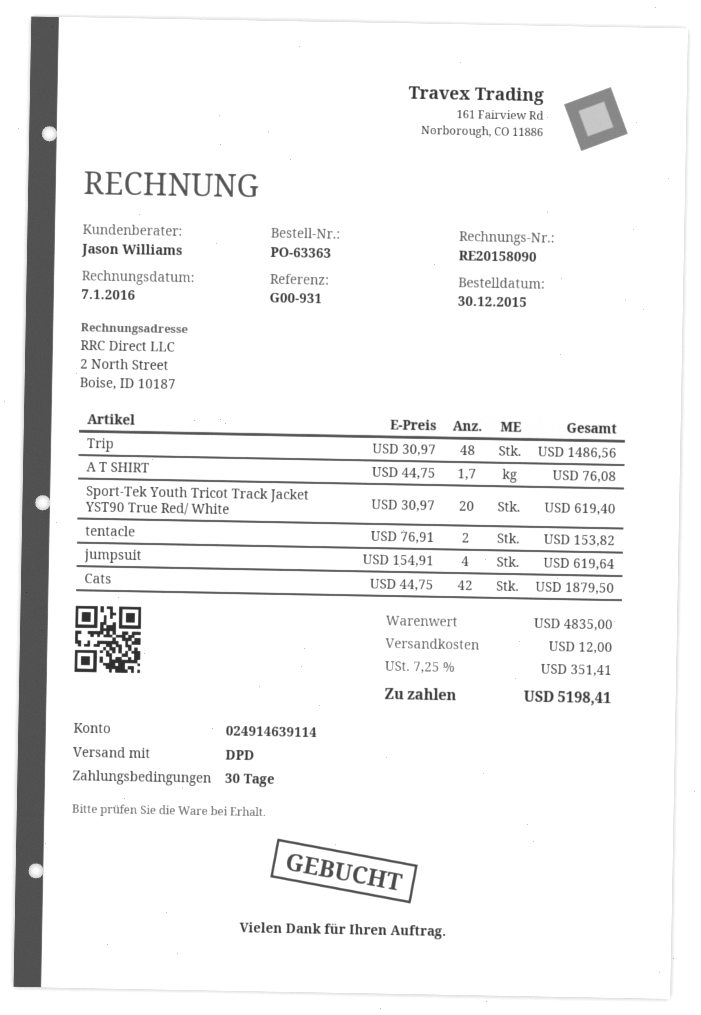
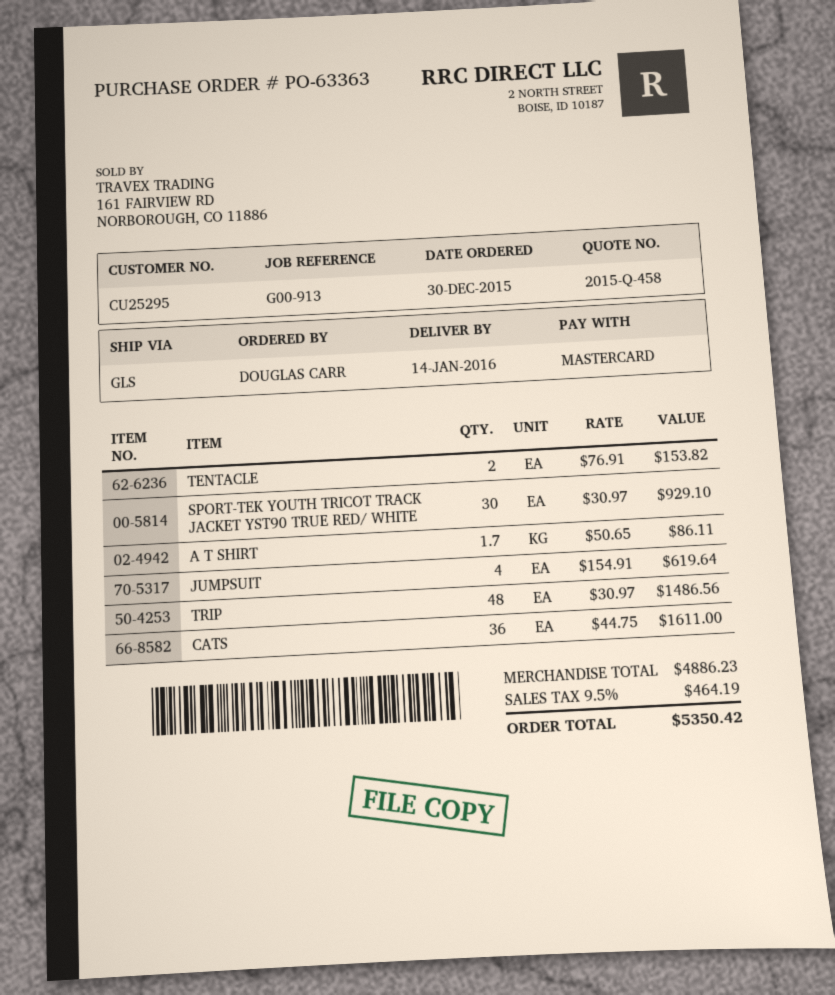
reference: G00-931 -> G00-913
shipping method: DPD -> GLS
A T SHIRT: 1.7 x 44.75 = 76.08 -> 1.7 x 50.65 = 86.11
Sport-Tek Youth Tricot Track Jacket YST90 True Red/ White: 20 x 30.97 = 619.40 -> 30 x 30.97 = 929.10
Cats: 42 x 44.75 = 1879.50 -> 36 x 44.75 = 1611.00
subtotal: 4835.00 -> 4886.23
shipping: 12.00 -> none
tax: 7.25% = 351.41 -> 9.5% = 464.19
total: 5198.41 -> 5350.42

